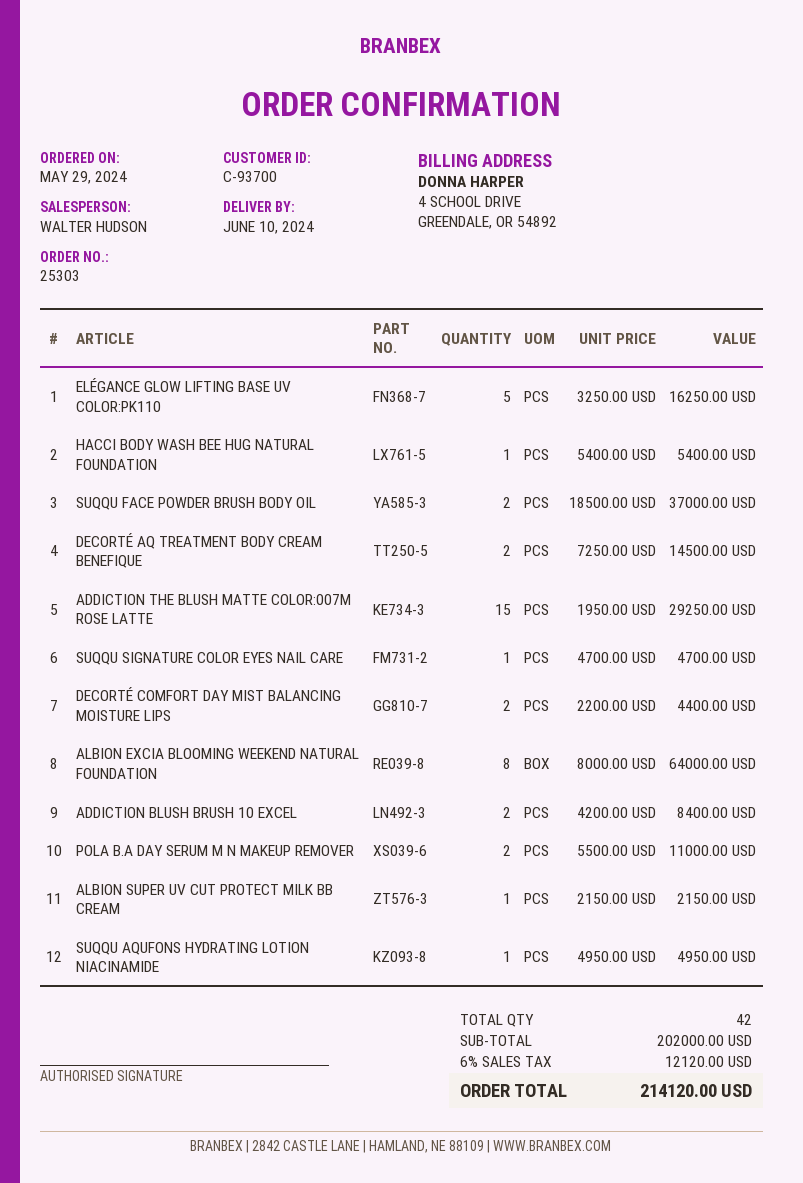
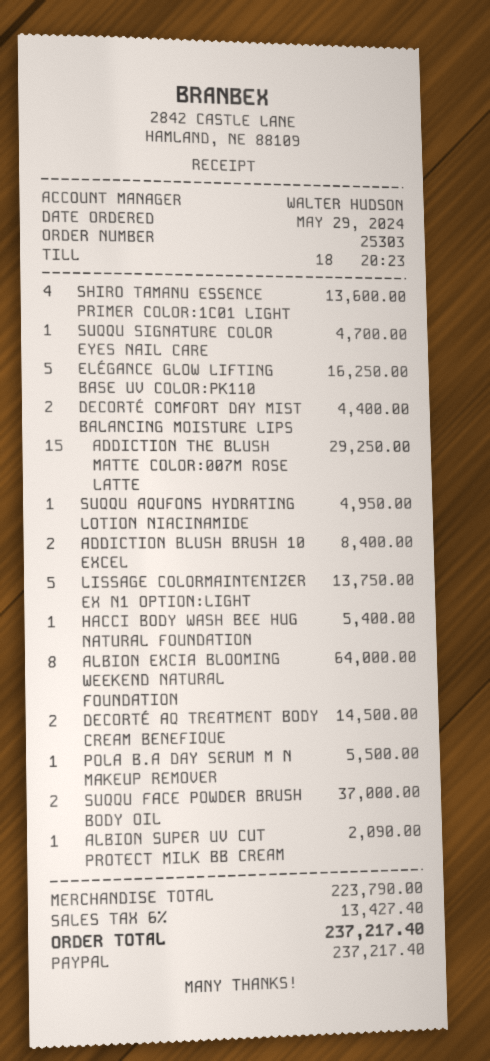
POLA B.A DAY SERUM M N MAKEUP REMOVER: 2 for 11000.00 -> 1 for 5500.00
ALBION SUPER UV CUT PROTECT MILK BB CREAM: 1 for 2150.00 -> 1 for 2090.00
SHIRO TAMANU ESSENCE PRIMER COLOR:1C01 LIGHT: none -> 4 for 13600.00
LISSAGE COLORMAINTENIZER EX N1 OPTION:LIGHT: none -> 5 for 13750.00
subtotal: 202000.00 -> 223790.00
tax: 6% = 12120.00 -> 6% = 13427.40
total: 214120.00 -> 237217.40

